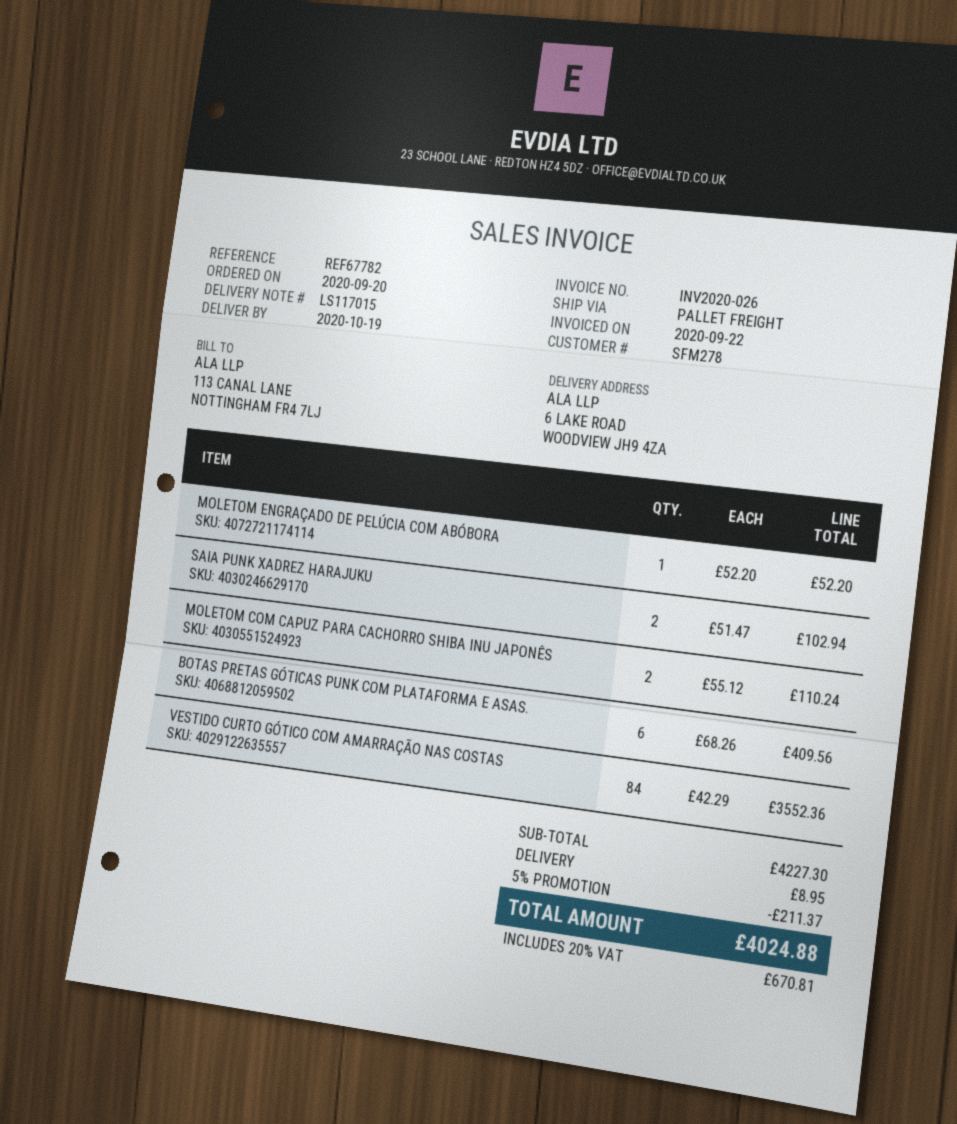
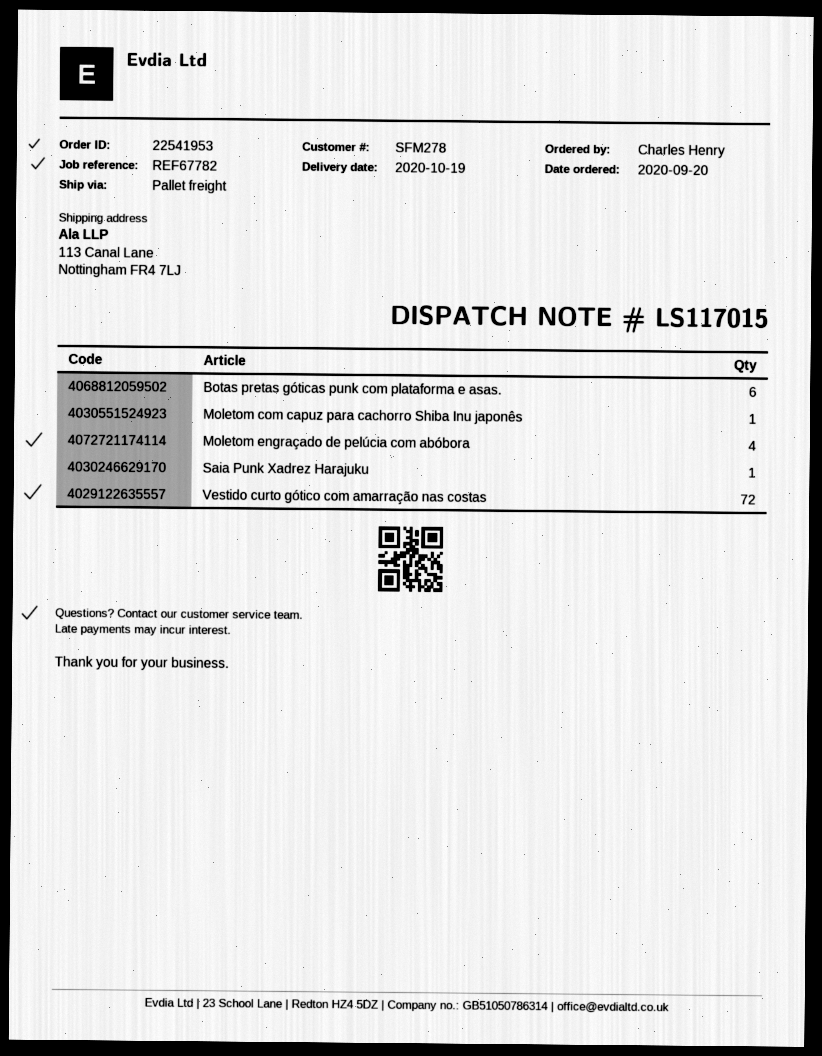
ship to: 6 LAKE ROAD, WOODVIEW JH9 4ZA -> 113 Canal Lane, Nottingham FR4 7LJ
MOLETOM ENGRAÇADO DE PELÚCIA COM ABÓBORA: 1 -> 4
SAIA PUNK XADREZ HARAJUKU: 2 -> 1
MOLETOM COM CAPUZ PARA CACHORRO SHIBA INU JAPONÊS: 2 -> 1
VESTIDO CURTO GÓTICO COM AMARRAÇÃO NAS COSTAS: 84 -> 72

